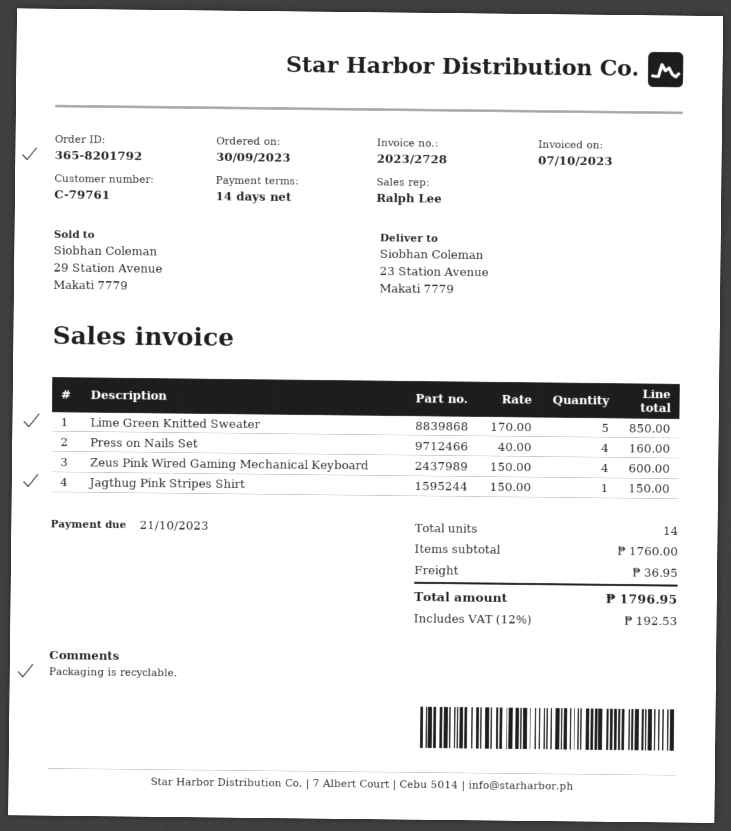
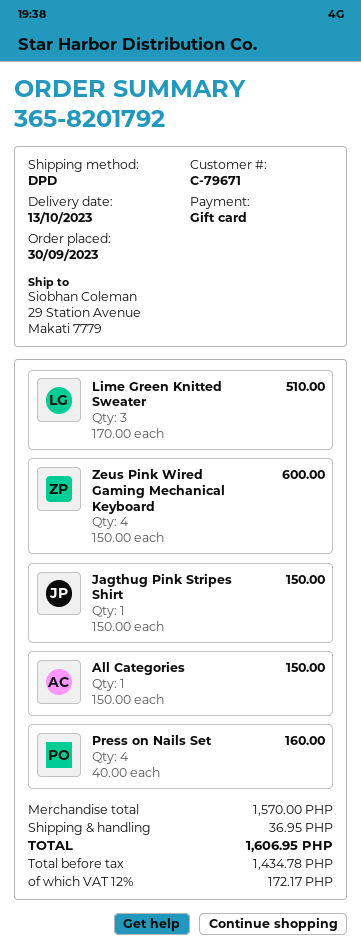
customer number: C-79761 -> C-79671
ship to: 23 Station Avenue, Makati 7779 -> 29 Station Avenue, Makati 7779
Lime Green Knitted Sweater: 5 x 170.00 = 850.00 -> 3 x 170.00 = 510.00
All Categories: none -> 1 x 150.00 = 150.00
subtotal: 1760.00 -> 1570.00
tax: 12% = 192.53 -> 12% = 172.17
total: 1796.95 -> 1606.95

